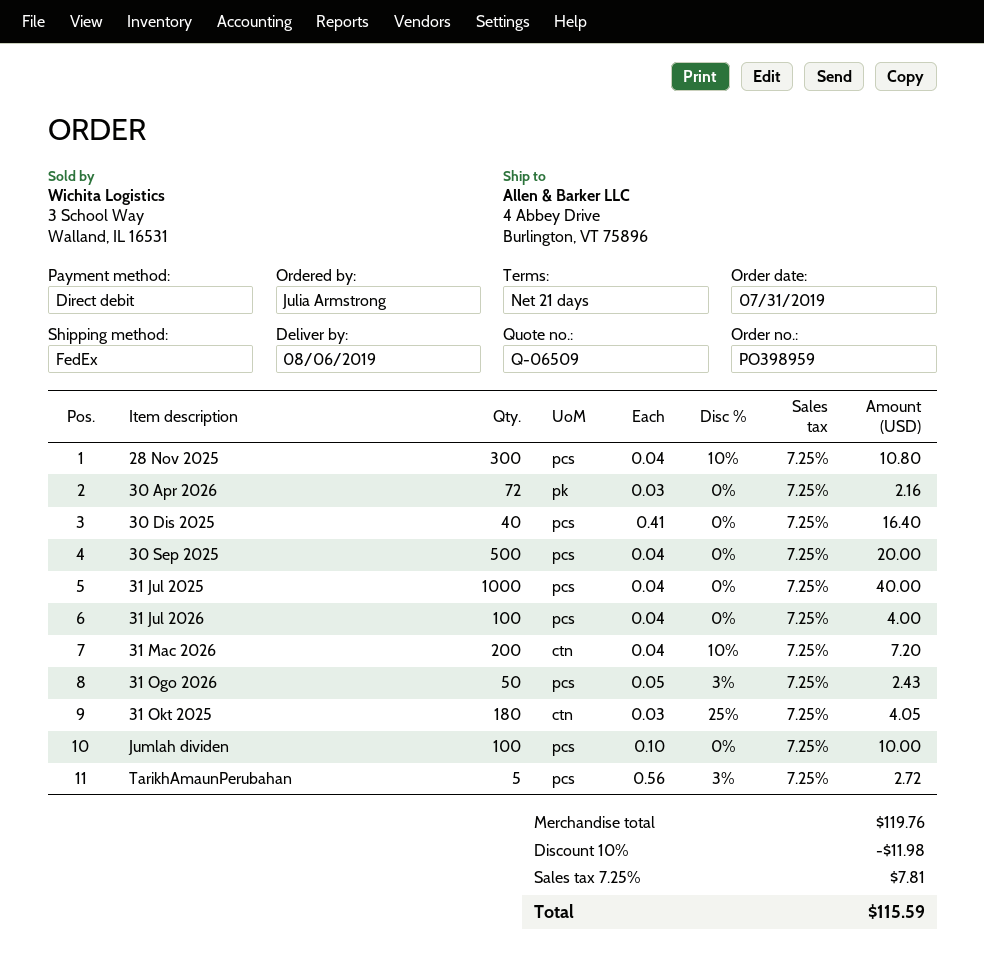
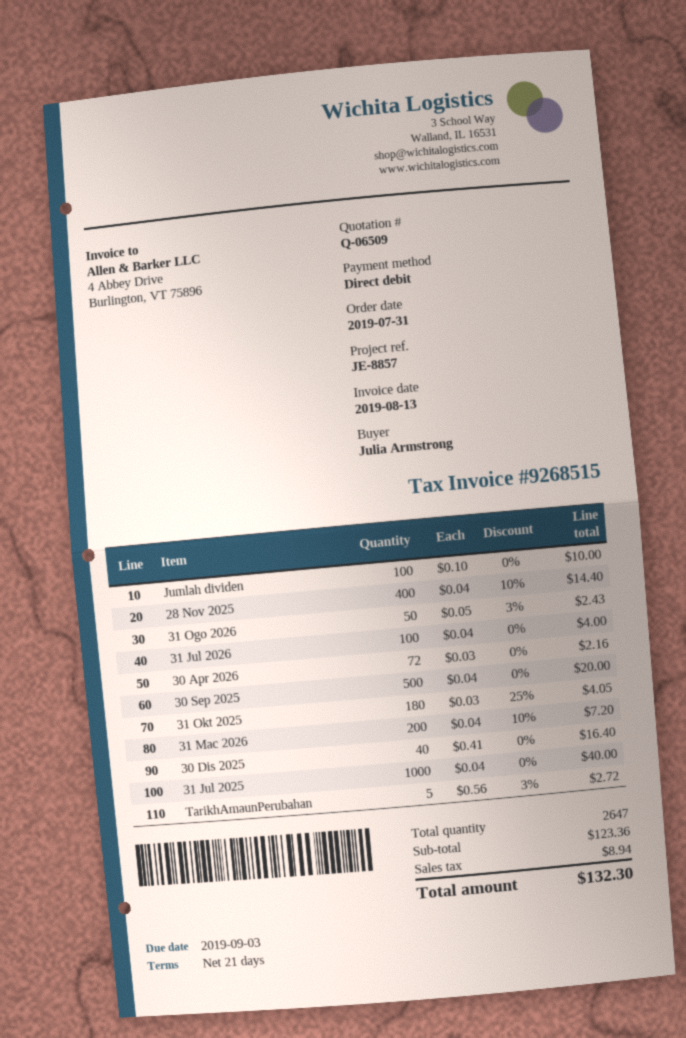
28 Nov 2025: 300 x 0.04 - 10% = 10.80 -> 400 x 0.04 - 10% = 14.40
subtotal: 119.76 -> 123.36
discount: 10% = 11.98 -> none
tax: 7.81 -> 8.94
total: 115.59 -> 132.30

